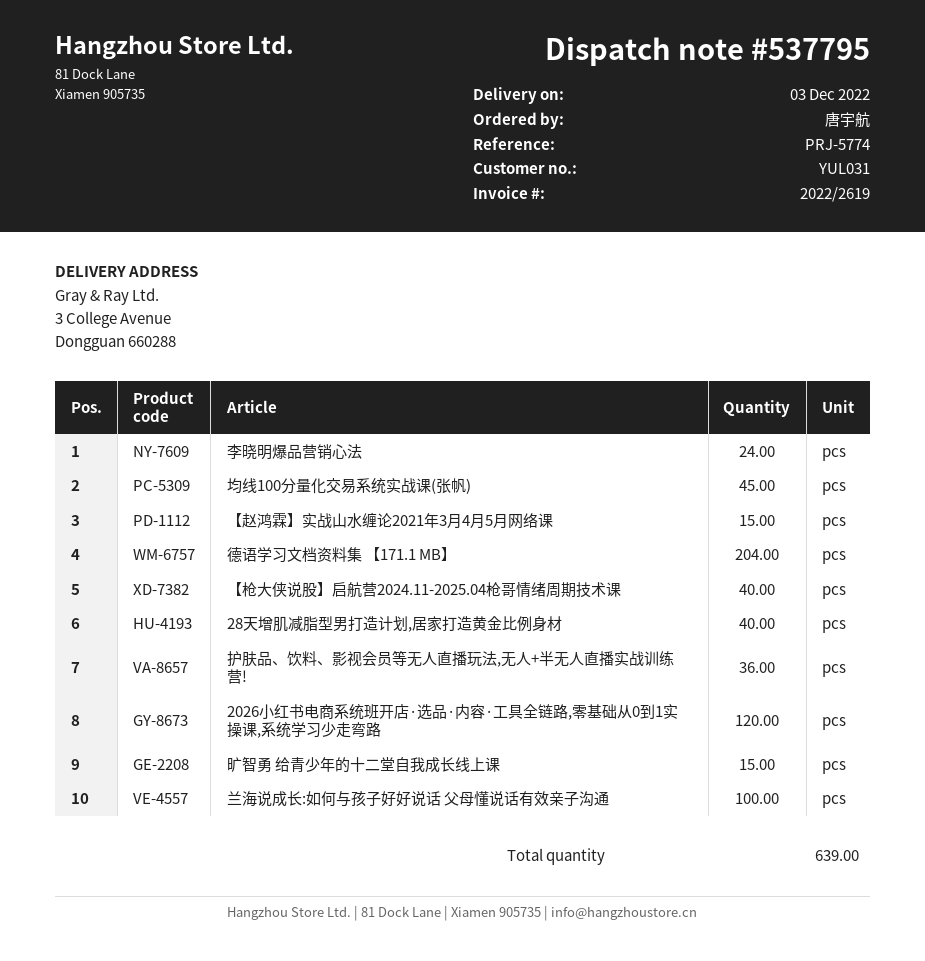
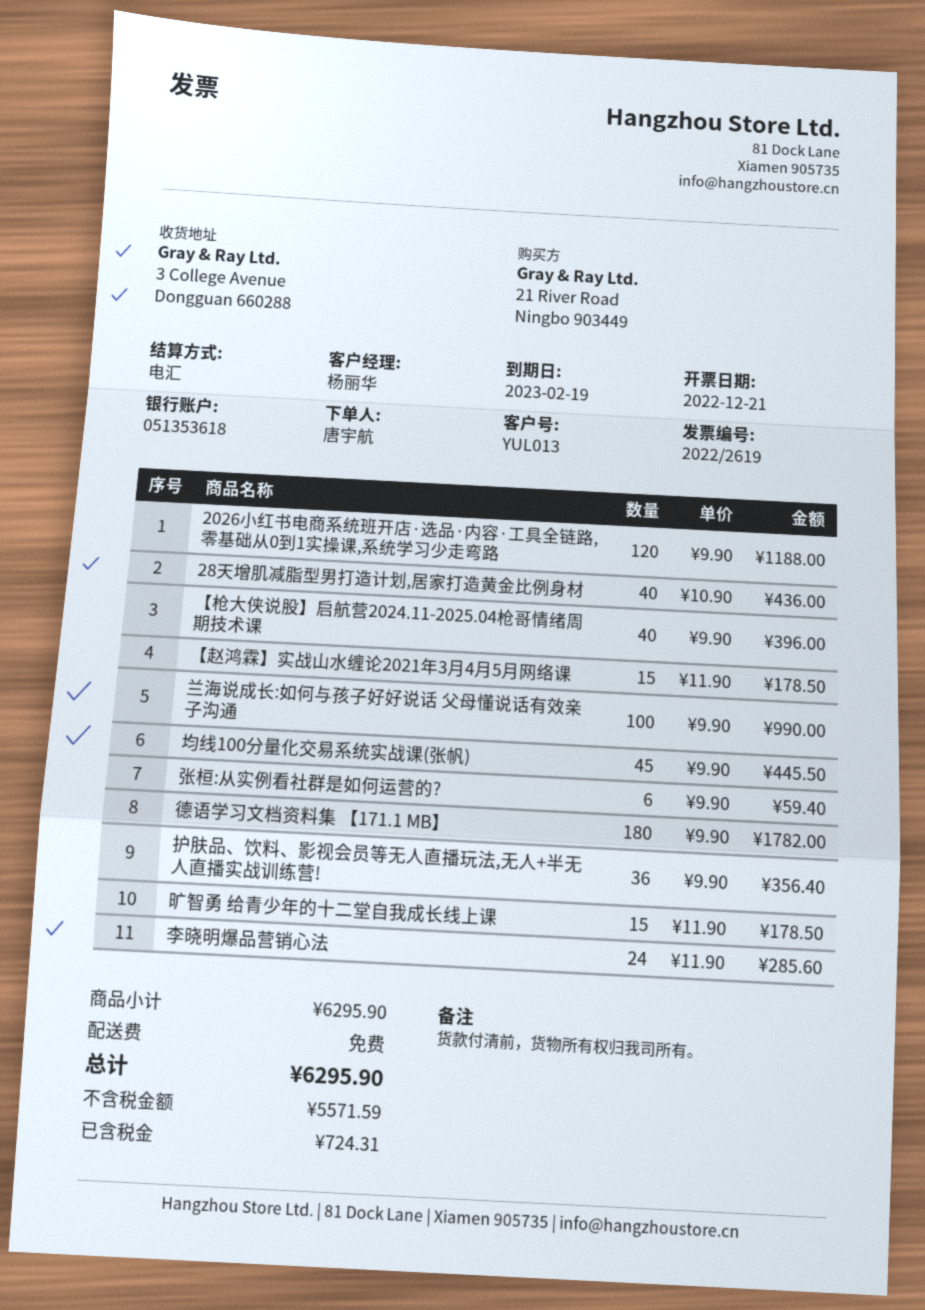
customer number: YUL031 -> YUL013
德语学习文档资料集 【171.1 MB】: 204 -> 180
张桓:从实例看社群是如何运营的?: none -> 6

